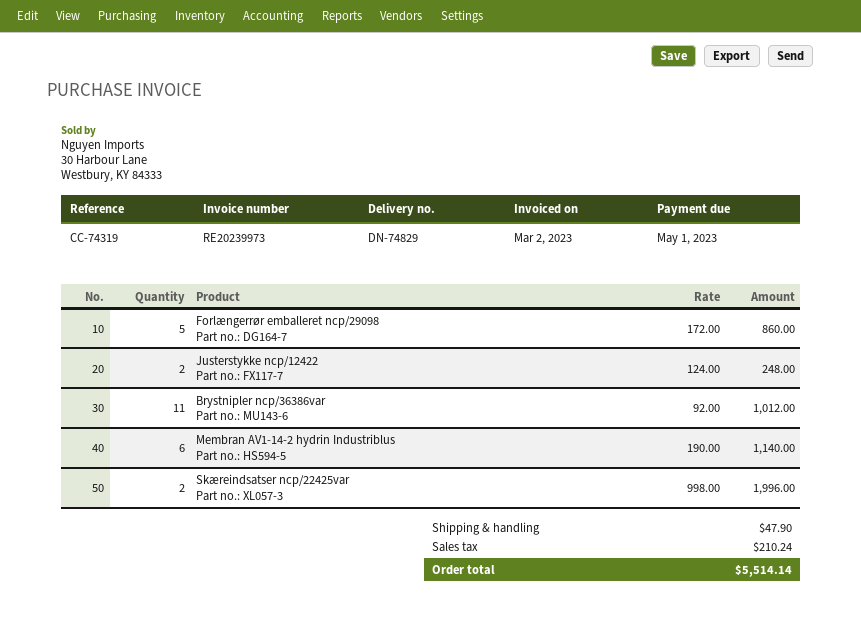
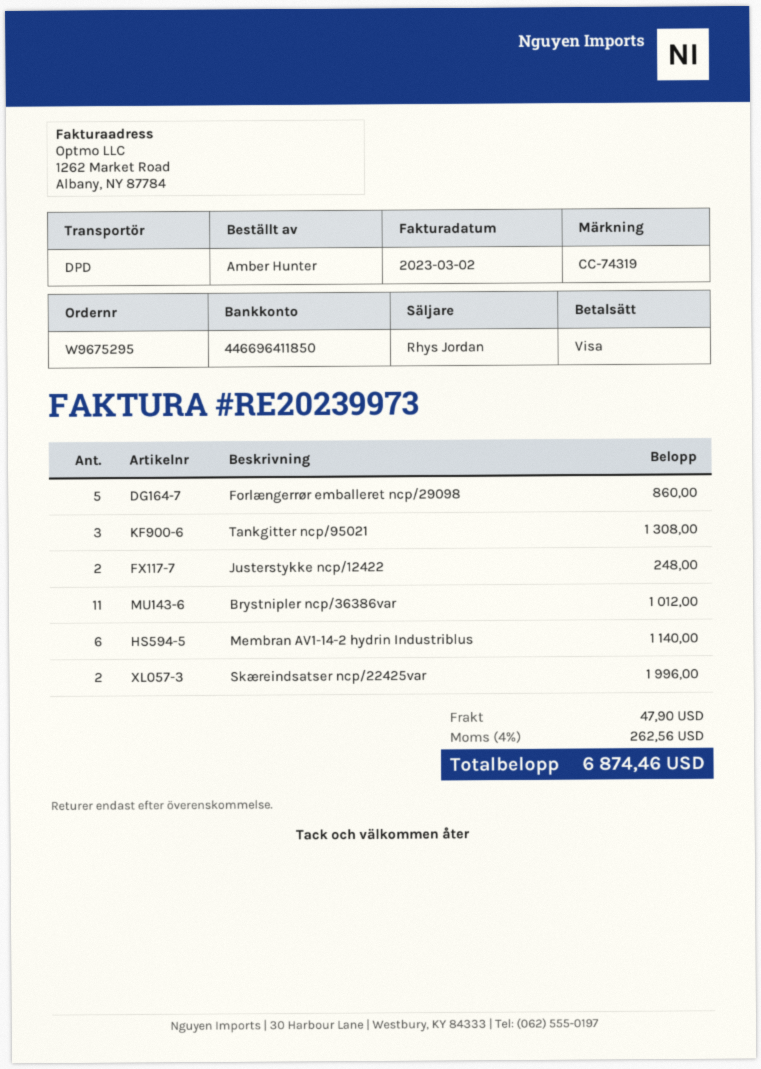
Tankgitter ncp/95021: none -> 3 for 1308.00
tax: 210.24 -> 262.56
total: 5514.14 -> 6874.46

